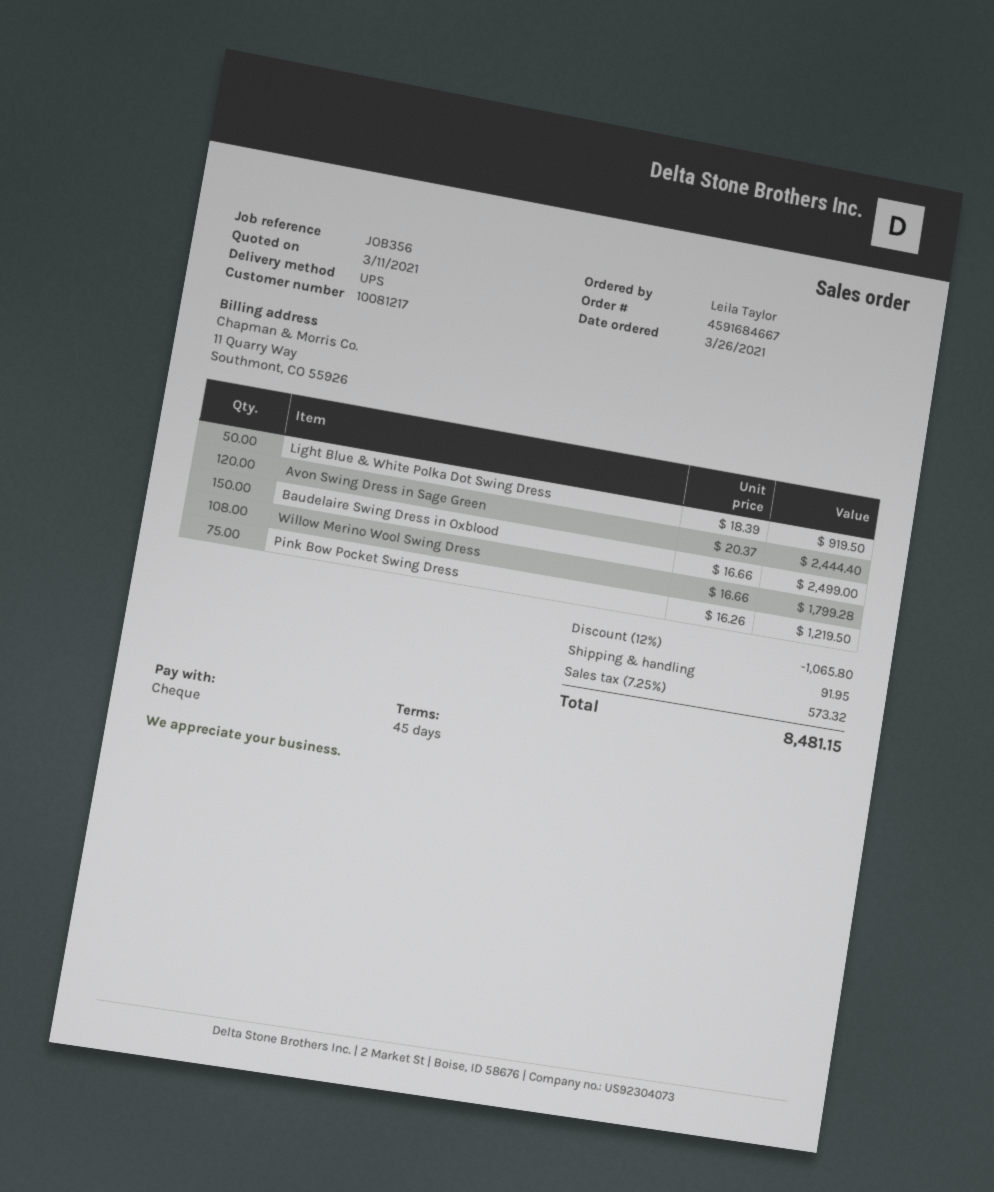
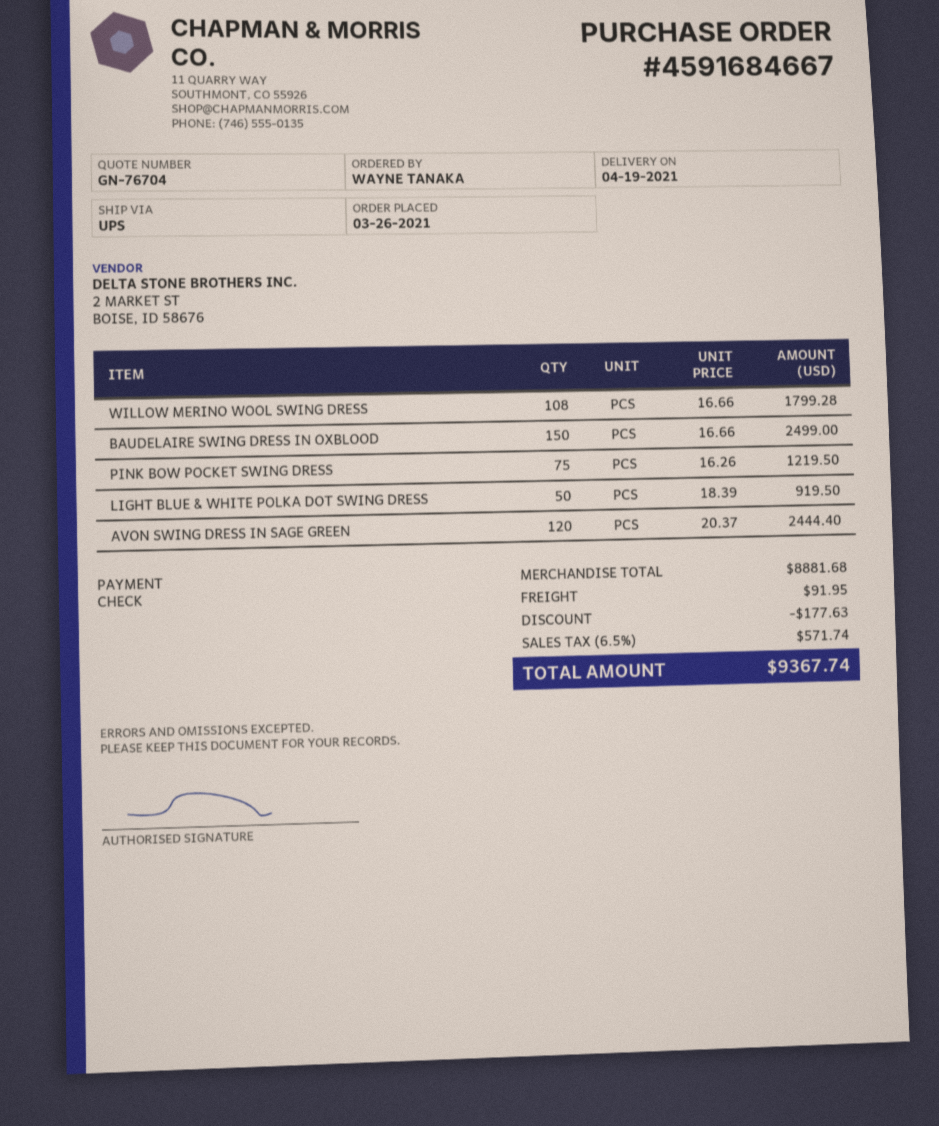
ordered by: Leila Taylor -> WAYNE TANAKA
discount: 1065.80 -> 177.63
tax: 7.25% = 573.32 -> 6.5% = 571.74
total: 8481.15 -> 9367.74

